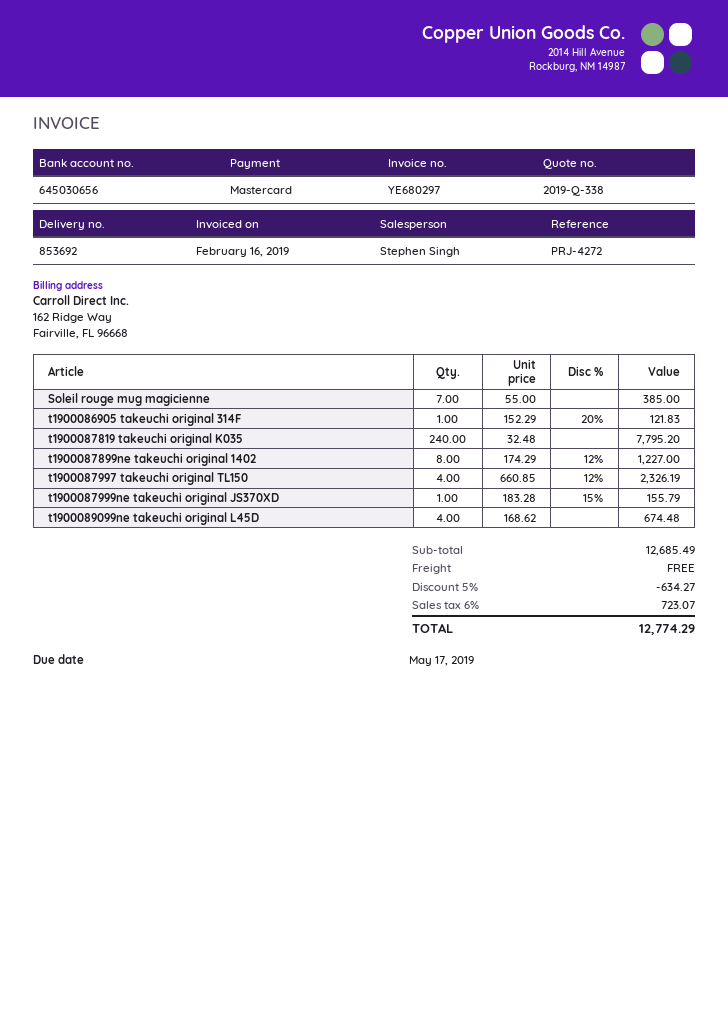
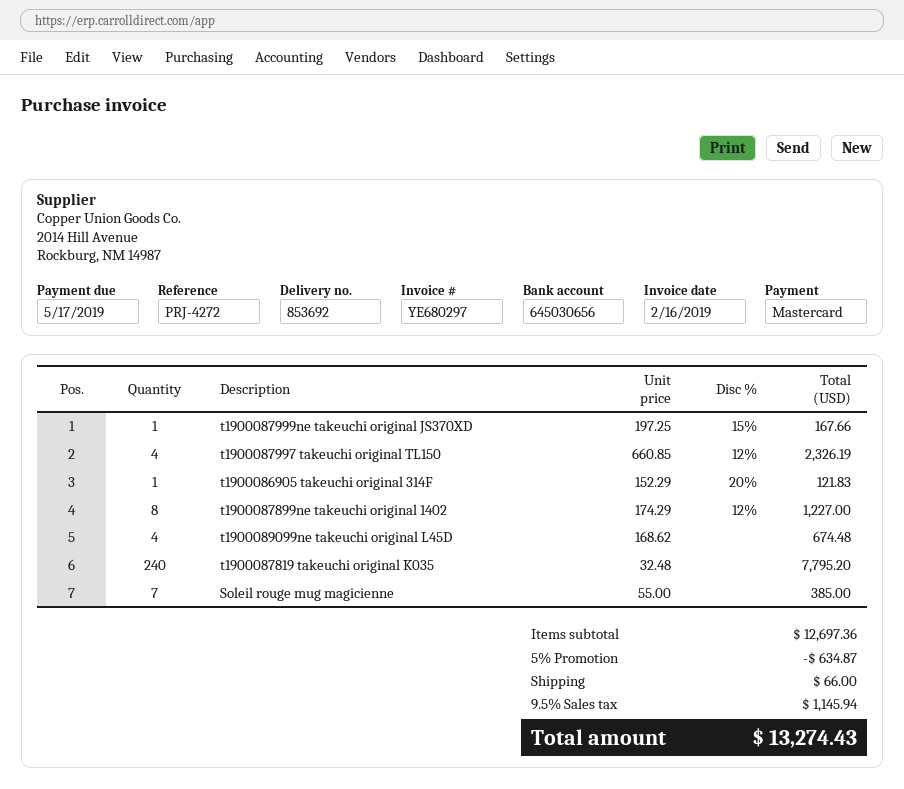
t1900087999ne takeuchi original JS370XD: 1 x 183.28 - 15% = 155.79 -> 1 x 197.25 - 15% = 167.66
subtotal: 12685.49 -> 12697.36
discount: 5% = 634.27 -> 5% = 634.87
shipping: 0.00 -> 66.00
tax: 6% = 723.07 -> 9.5% = 1145.94
total: 12774.29 -> 13274.43

